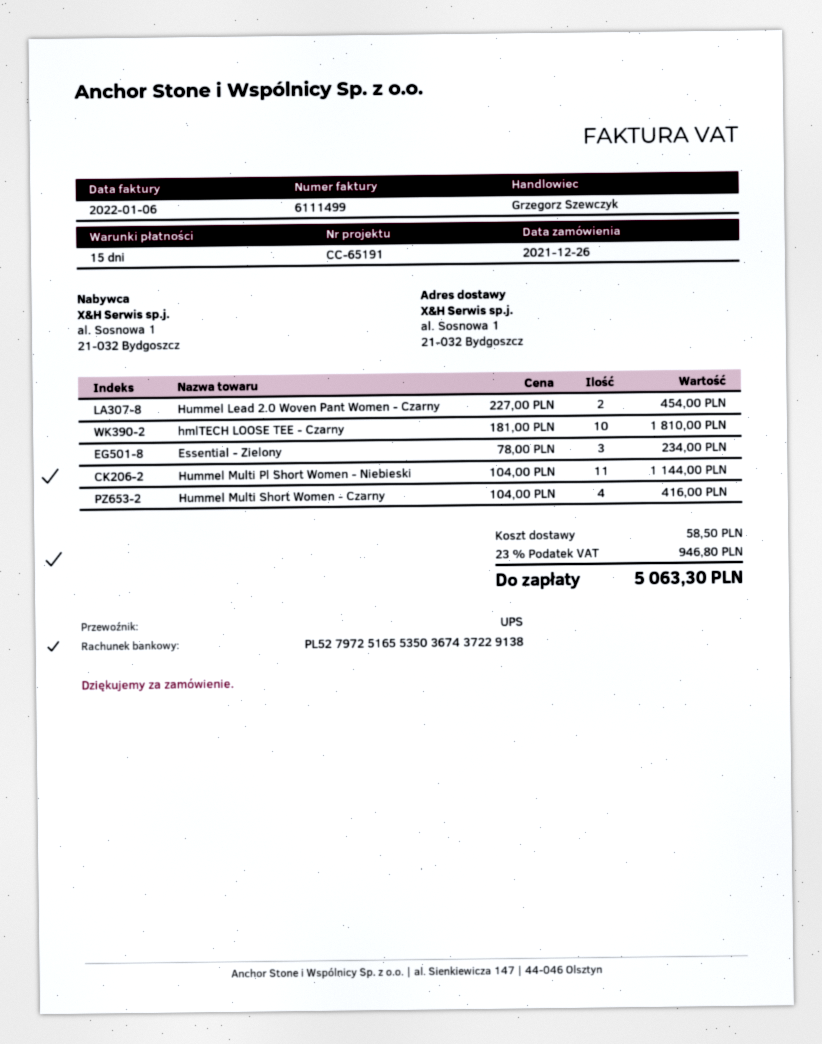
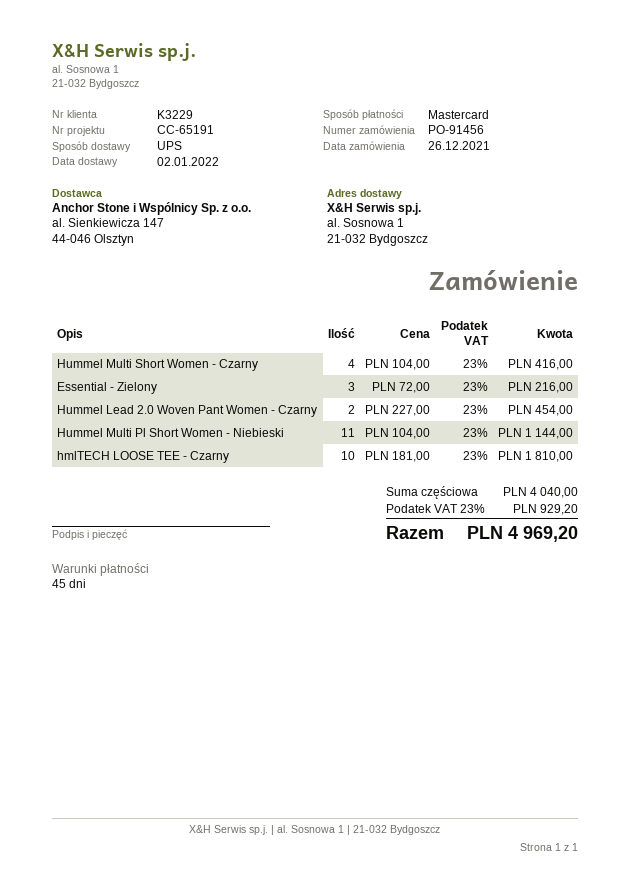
payment terms: 15 days -> 45 days
Essential - Zielony: 3 x 78.00 = 234.00 -> 3 x 72.00 = 216.00
shipping: 58.50 -> none
tax: 23% = 946.80 -> 23% = 929.20
total: 5063.30 -> 4969.20

